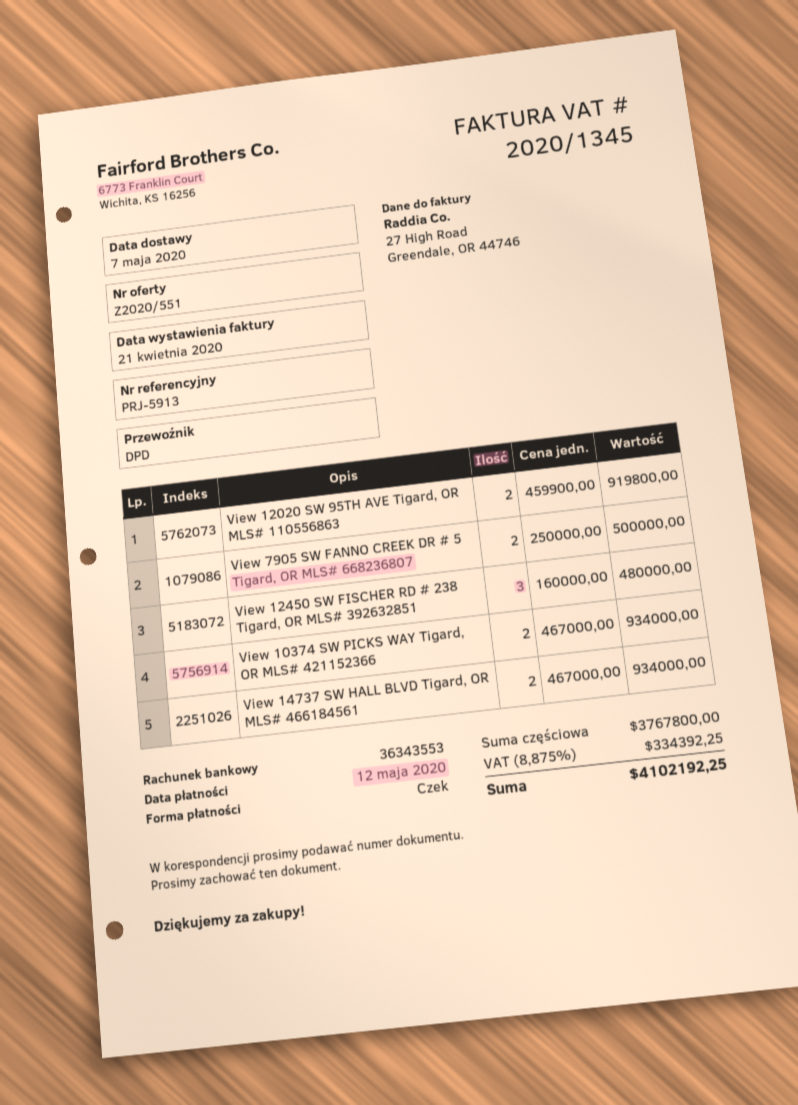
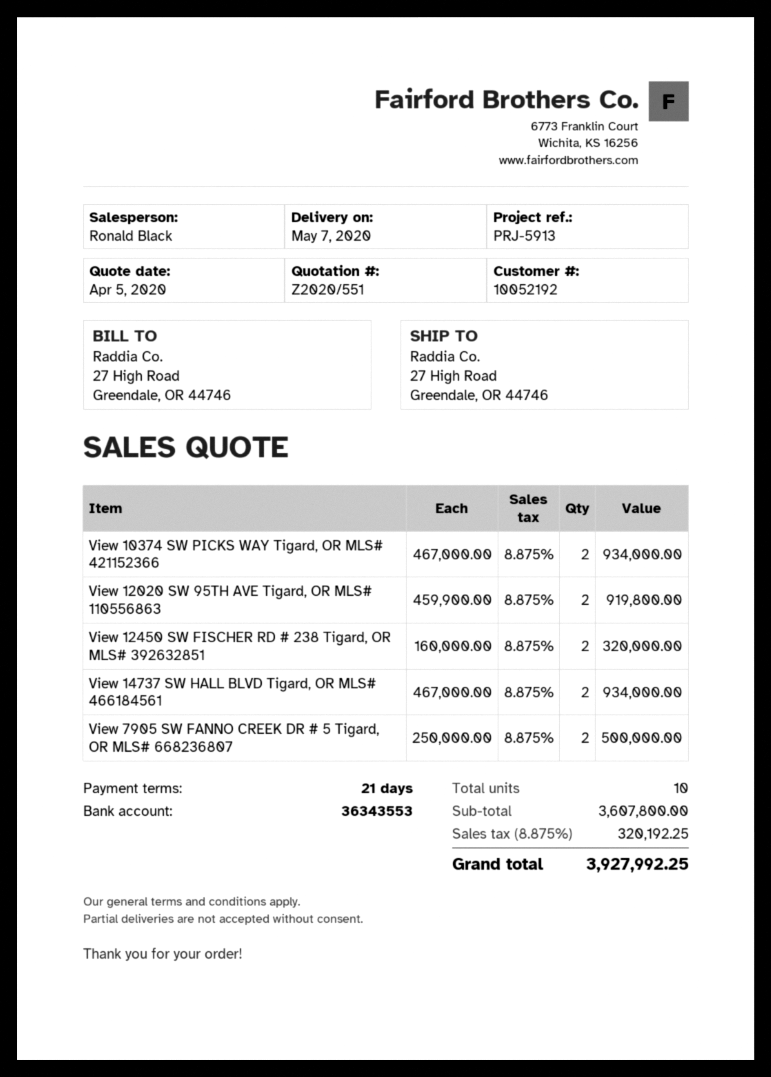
View 12450 SW FISCHER RD # 238 Tigard, OR MLS# 392632851: 3 x 160000.00 = 480000.00 -> 2 x 160000.00 = 320000.00
subtotal: 3767800.00 -> 3607800.00
tax: 8.875% = 334392.25 -> 8.875% = 320192.25
total: 4102192.25 -> 3927992.25

